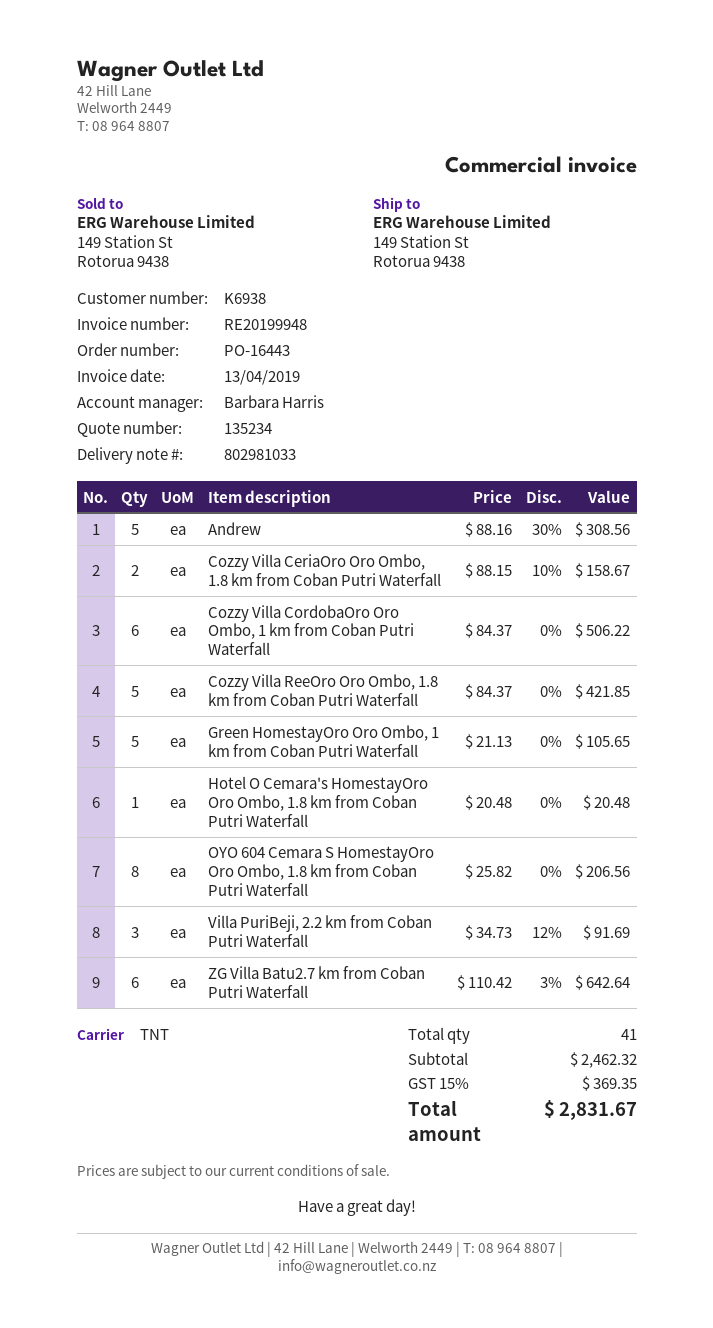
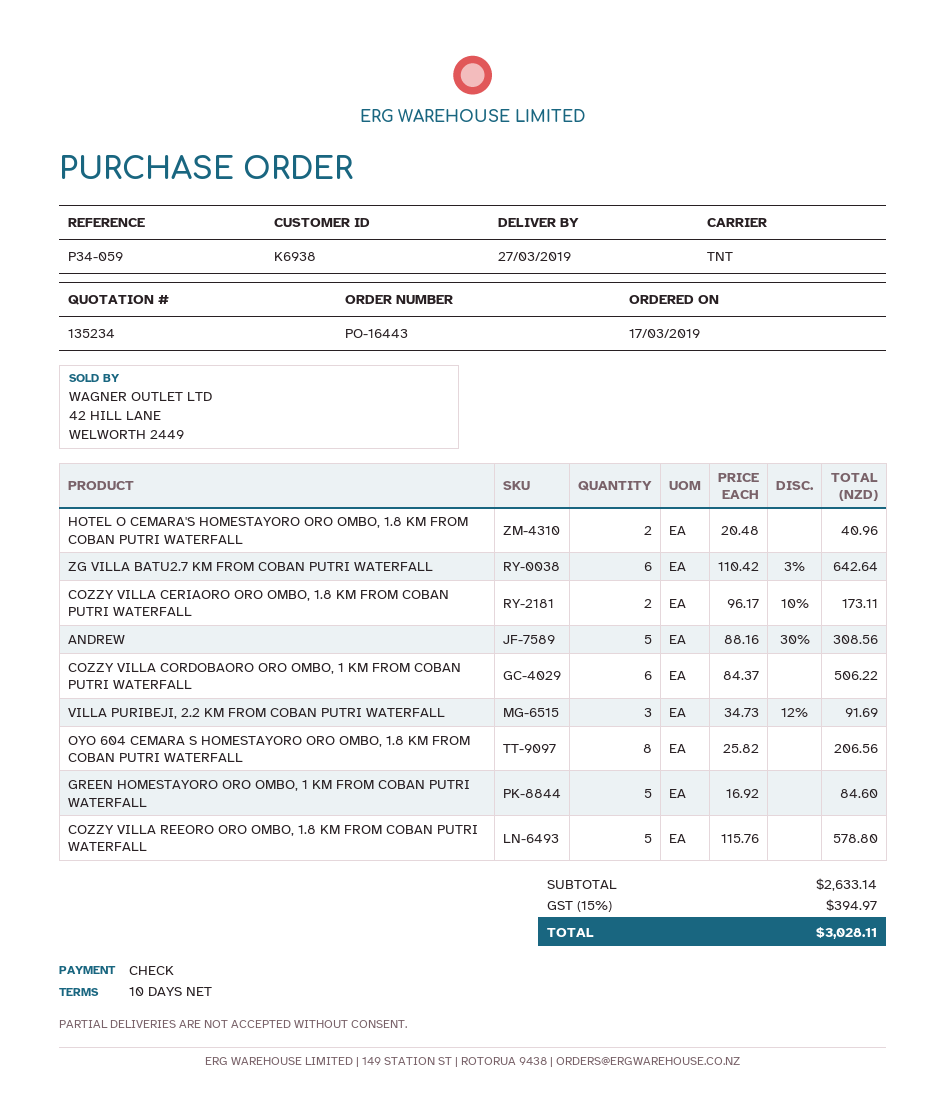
Cozzy Villa CeriaOro Oro Ombo, 1.8 km from Coban Putri Waterfall: 2 x 88.15 - 10% = 158.67 -> 2 x 96.17 - 10% = 173.11
Cozzy Villa ReeOro Oro Ombo, 1.8 km from Coban Putri Waterfall: 5 x 84.37 = 421.85 -> 5 x 115.76 = 578.80
Green HomestayOro Oro Ombo, 1 km from Coban Putri Waterfall: 5 x 21.13 = 105.65 -> 5 x 16.92 = 84.60
Hotel O Cemara's HomestayOro Oro Ombo, 1.8 km from Coban Putri Waterfall: 1 x 20.48 = 20.48 -> 2 x 20.48 = 40.96
subtotal: 2462.32 -> 2633.14
tax: 15% = 369.35 -> 15% = 394.97
total: 2831.67 -> 3028.11

